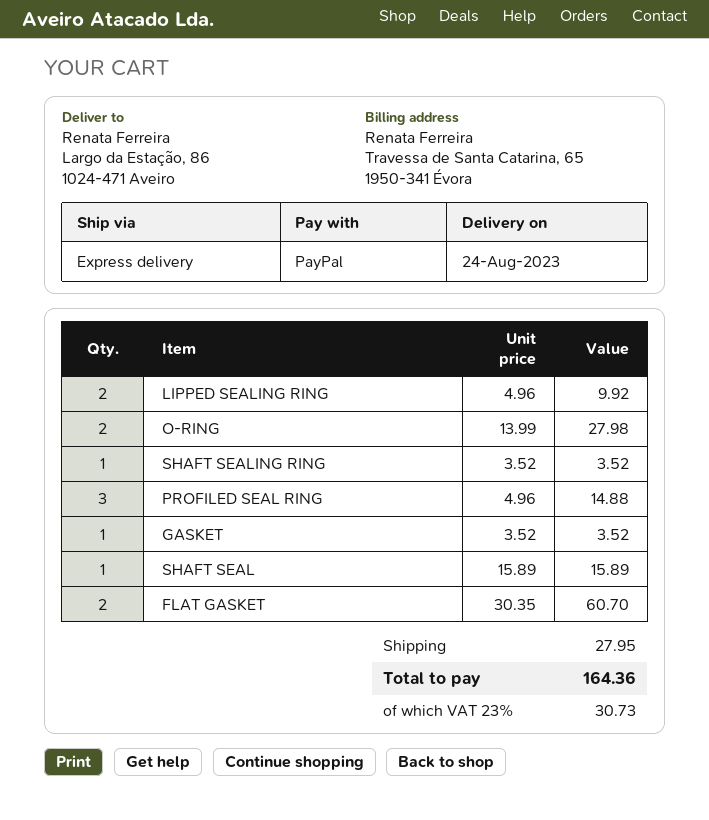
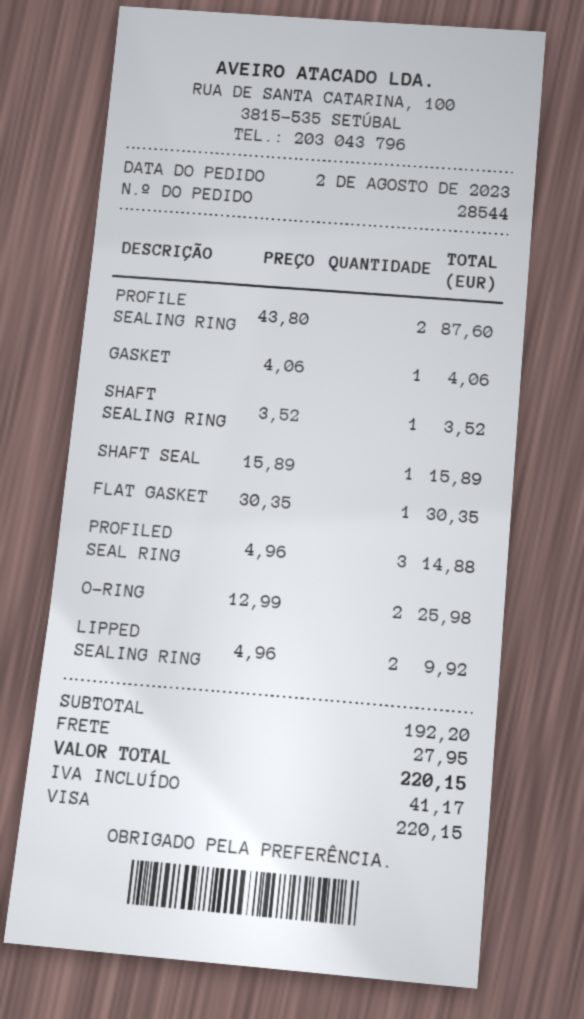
payment method: PayPal -> Visa
O-RING: 2 x 13.99 = 27.98 -> 2 x 12.99 = 25.98
GASKET: 1 x 3.52 = 3.52 -> 1 x 4.06 = 4.06
FLAT GASKET: 2 x 30.35 = 60.70 -> 1 x 30.35 = 30.35
PROFILE SEALING RING: none -> 2 x 43.80 = 87.60
tax: 30.73 -> 41.17
total: 164.36 -> 220.15

